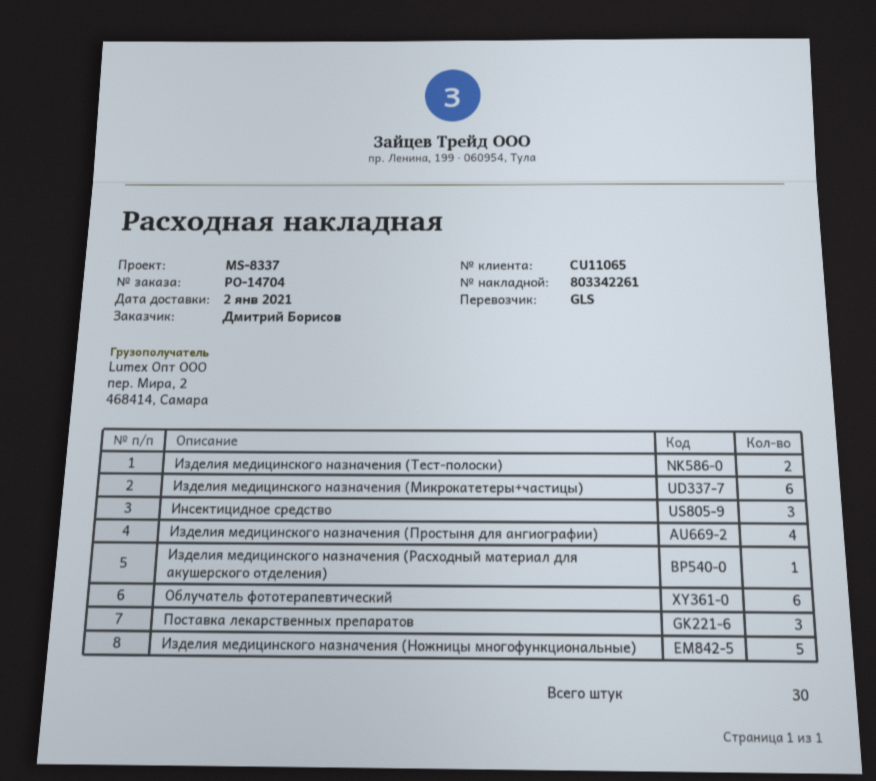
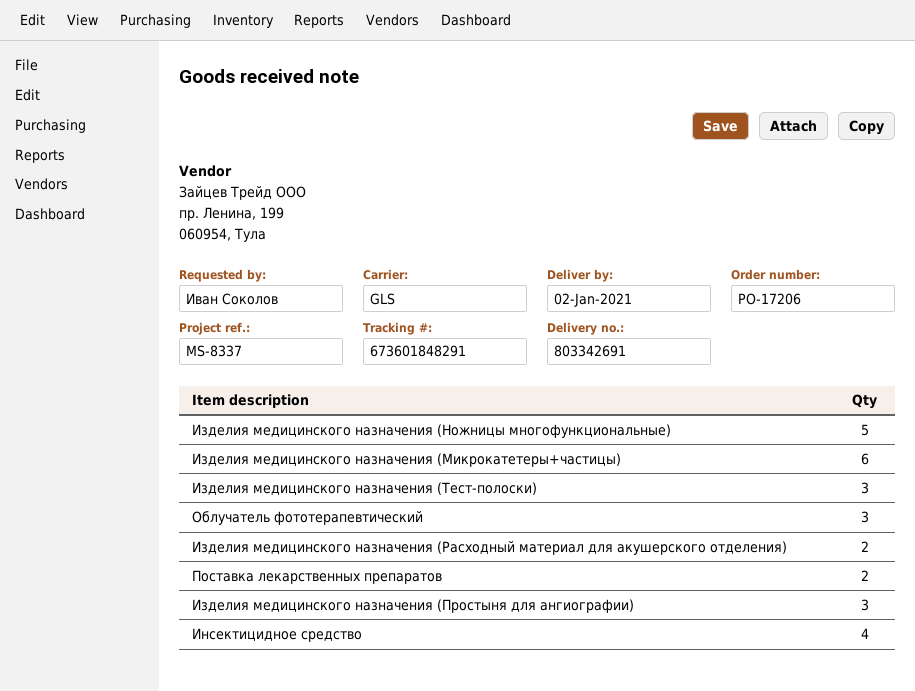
order number: PO-14704 -> PO-17206
delivery note number: 803342261 -> 803342691
ordered by: Дмитрий Борисов -> Иван Соколов
Изделия медицинского назначения (Тест-полоски): 2 -> 3
Инсектицидное средство: 3 -> 4
Изделия медицинского назначения (Простыня для ангиографии): 4 -> 3
Изделия медицинского назначения (Расходный материал для акушерского отделения): 1 -> 2
Облучатель фототерапевтический: 6 -> 3
Поставка лекарственных препаратов: 3 -> 2

